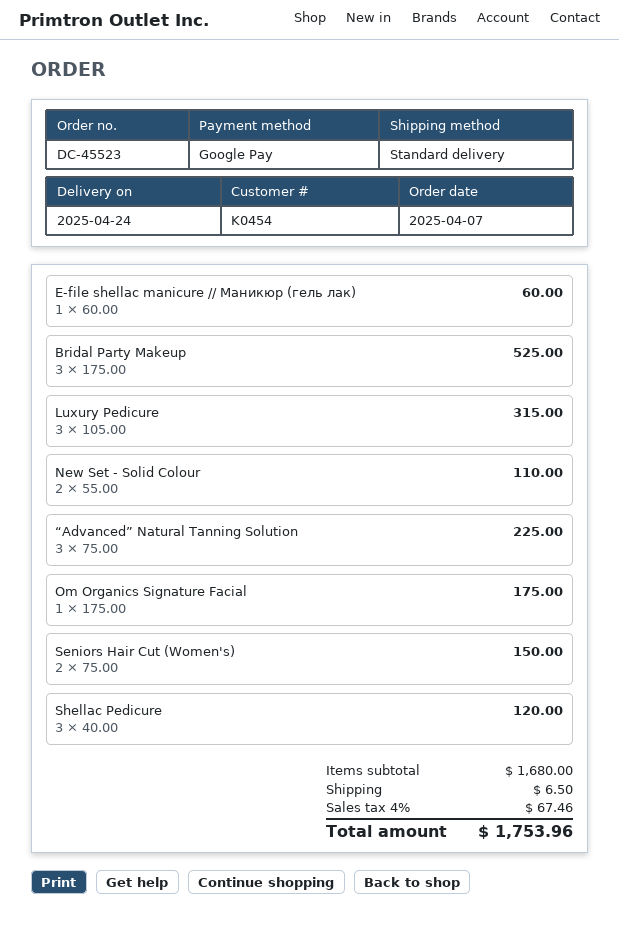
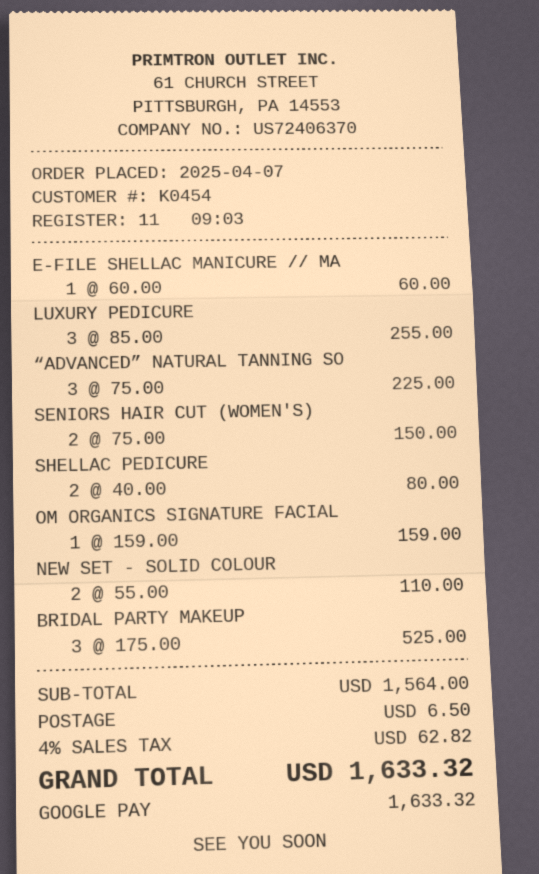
Luxury Pedicure: 3 x 105.00 = 315.00 -> 3 x 85.00 = 255.00
Om Organics Signature Facial: 1 x 175.00 = 175.00 -> 1 x 159.00 = 159.00
Shellac Pedicure: 3 x 40.00 = 120.00 -> 2 x 40.00 = 80.00
subtotal: 1680.00 -> 1564.00
tax: 4% = 67.46 -> 4% = 62.82
total: 1753.96 -> 1633.32

